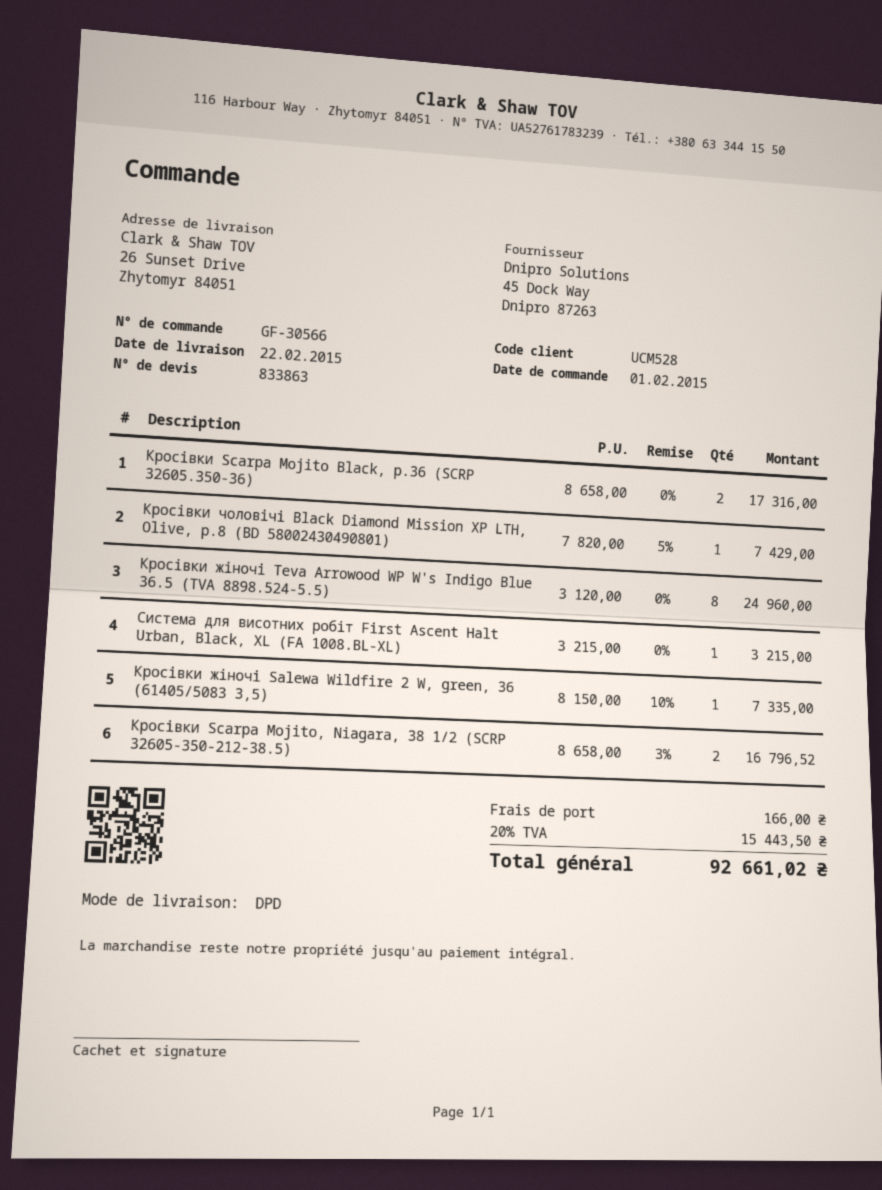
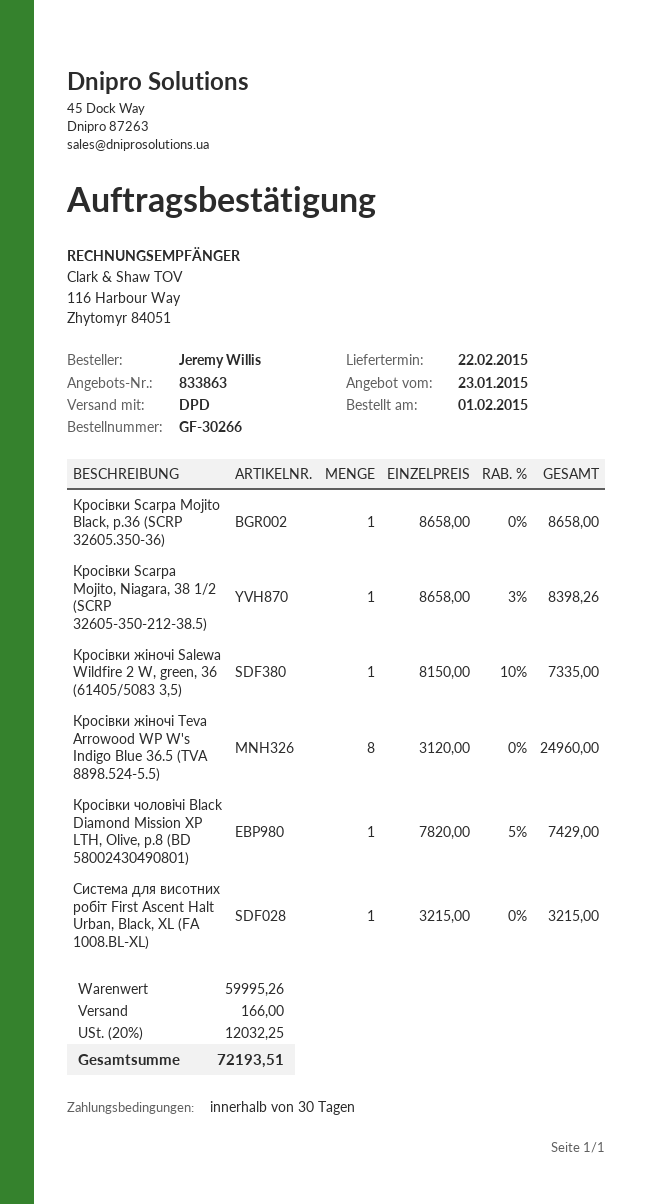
order number: GF-30566 -> GF-30266
Кросівки Scarpa Mojito Black, р.36 (SCRP 32605.350-36): 2 x 8658.00 = 17316.00 -> 1 x 8658.00 = 8658.00
Кросівки Scarpa Mojito, Niagara, 38 1/2 (SCRP 32605-350-212-38.5): 2 x 8658.00 - 3% = 16796.52 -> 1 x 8658.00 - 3% = 8398.26
tax: 20% = 15443.50 -> 20% = 12032.25
total: 92661.02 -> 72193.51

